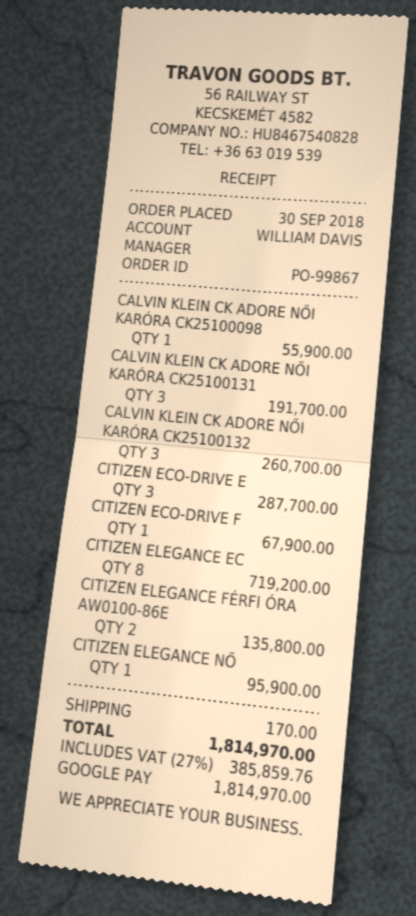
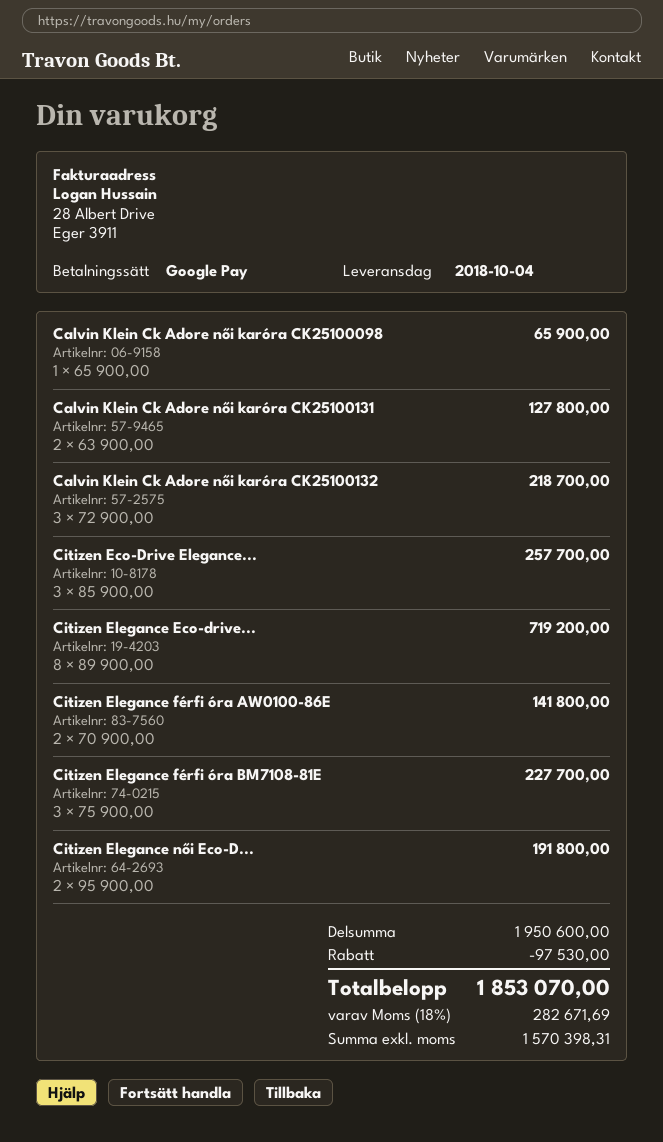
CALVIN KLEIN CK ADORE NŐI KARÓRA CK25100098: 1 for 55900.00 -> 1 for 65900.00
CALVIN KLEIN CK ADORE NŐI KARÓRA CK25100131: 3 for 191700.00 -> 2 for 127800.00
CALVIN KLEIN CK ADORE NŐI KARÓRA CK25100132: 3 for 260700.00 -> 3 for 218700.00
CITIZEN ECO-DRIVE E: 3 for 287700.00 -> 3 for 257700.00
CITIZEN ECO-DRIVE F: 1 for 67900.00 -> none
CITIZEN ELEGANCE FÉRFI ÓRA AW0100-86E: 2 for 135800.00 -> 2 for 141800.00
CITIZEN ELEGANCE NŐ: 1 for 95900.00 -> 2 for 191800.00
Citizen Elegance férfi óra BM7108-81E: none -> 3 for 227700.00
discount: none -> 97530.00
shipping: 170.00 -> none
tax: 27% = 385859.76 -> 18% = 282671.69
total: 1814970.00 -> 1853070.00

